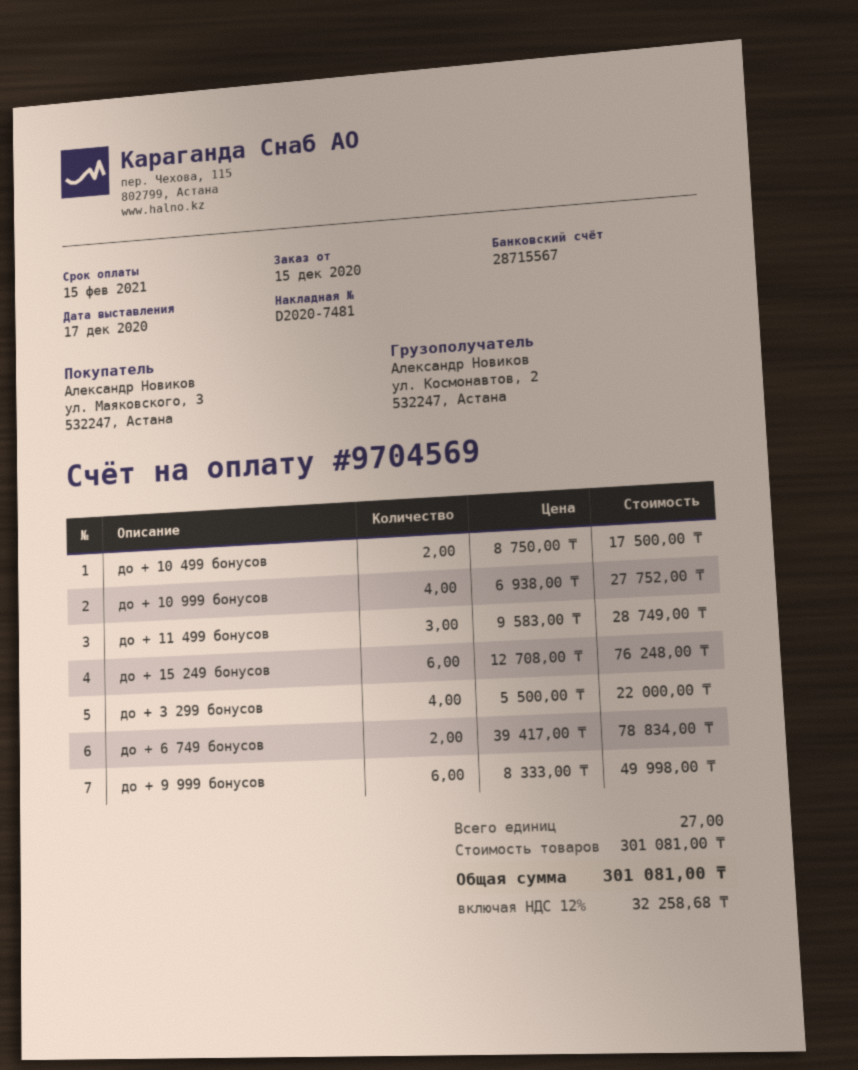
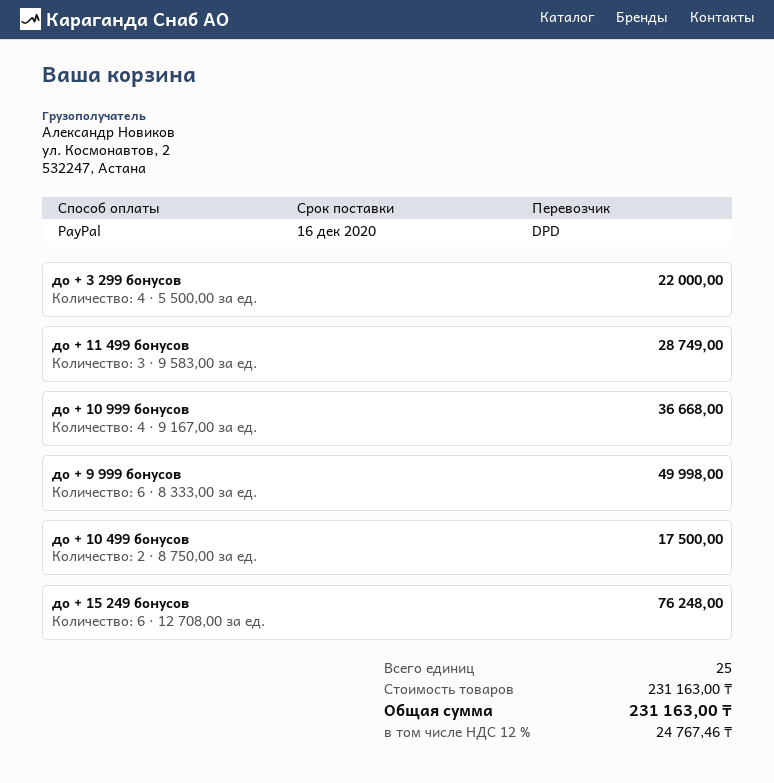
до + 10 999 бонусов: 4 x 6938.00 = 27752.00 -> 4 x 9167.00 = 36668.00
до + 6 749 бонусов: 2 x 39417.00 = 78834.00 -> none
total quantity: 27 -> 25
subtotal: 301081.00 -> 231163.00
tax: 12% = 32258.68 -> 12% = 24767.46
total: 301081.00 -> 231163.00

